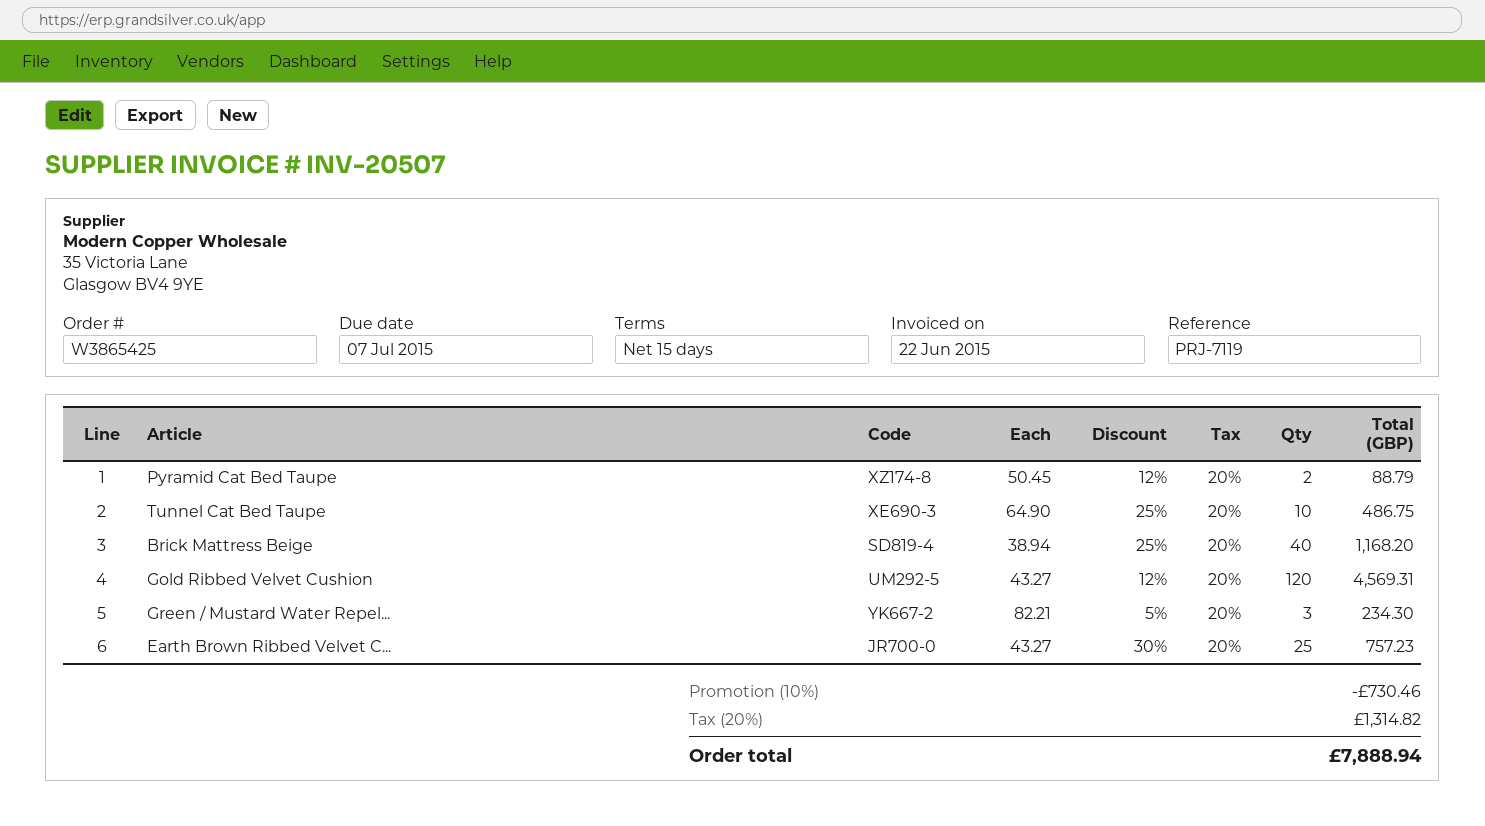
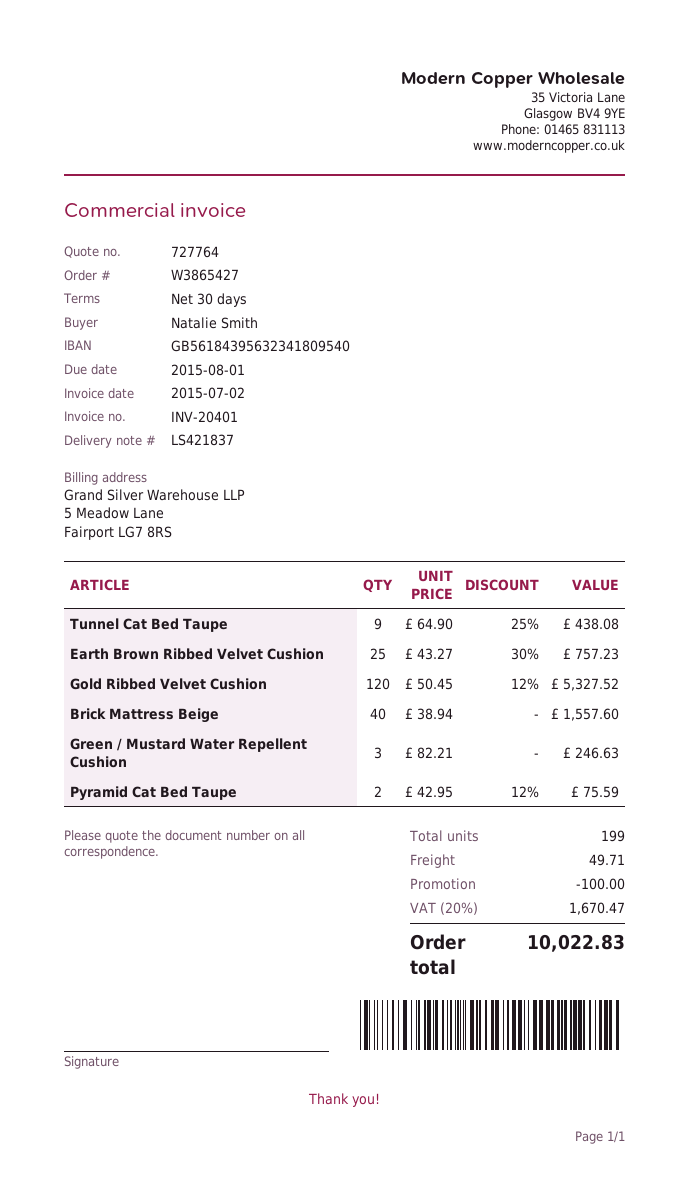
order number: W3865425 -> W3865427
invoice number: INV-20507 -> INV-20401
invoice date: 2015-06-22 -> 2015-07-02
payment terms: 15 days -> 30 days
due date: 2015-07-07 -> 2015-08-01
Pyramid Cat Bed Taupe: 2 x 50.45 - 12% = 88.79 -> 2 x 42.95 - 12% = 75.59
Tunnel Cat Bed Taupe: 10 x 64.90 - 25% = 486.75 -> 9 x 64.90 - 25% = 438.08
Brick Mattress Beige: 40 x 38.94 - 25% = 1168.20 -> 40 x 38.94 = 1557.60
Gold Ribbed Velvet Cushion: 120 x 43.27 - 12% = 4569.31 -> 120 x 50.45 - 12% = 5327.52
Green / Mustard Water Repel...: 3 x 82.21 - 5% = 234.30 -> 3 x 82.21 = 246.63
discount: 730.46 -> 100.00
shipping: none -> 49.71
tax: 20% = 1314.82 -> 20% = 1670.47
total: 7888.94 -> 10022.83

